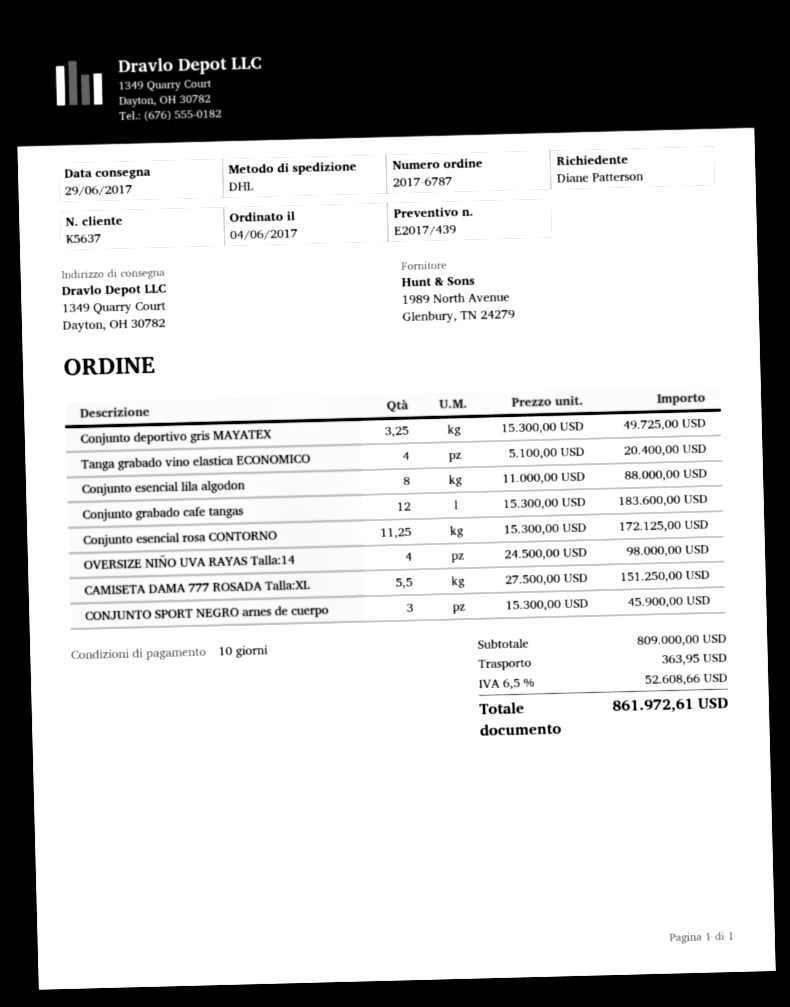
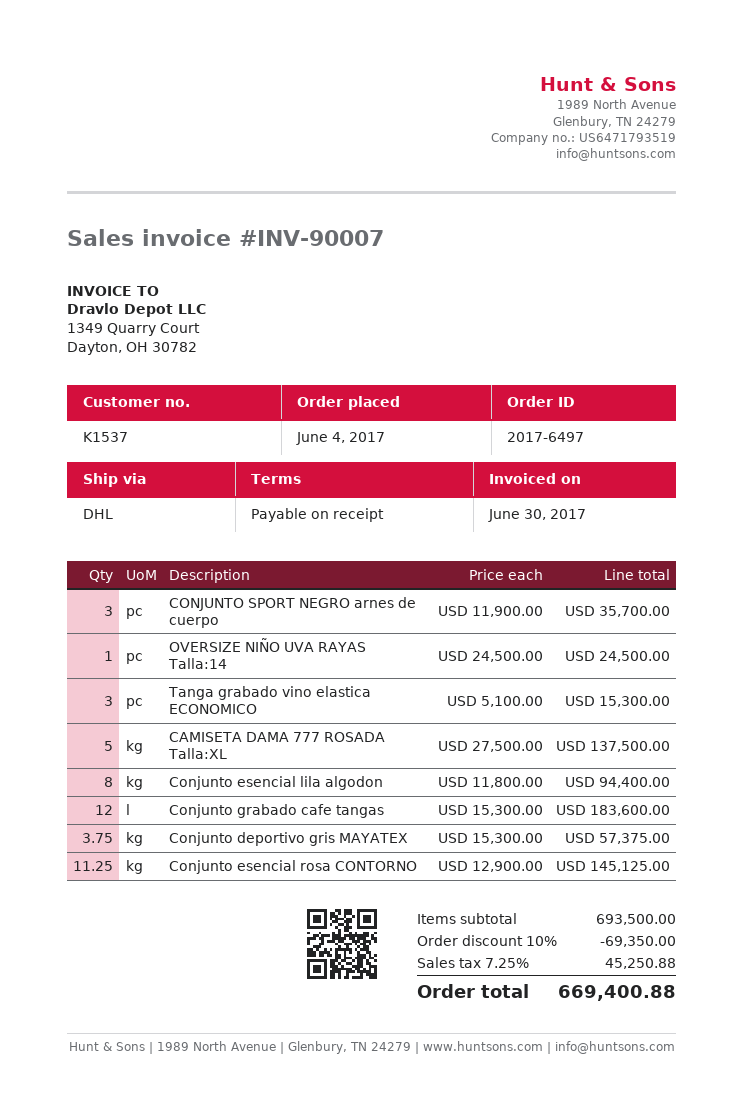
order number: 2017-6787 -> 2017-6497
payment terms: 10 days -> on receipt
customer number: K5637 -> K1537
Conjunto deportivo gris MAYATEX: 3.25 x 15300.00 = 49725.00 -> 3.75 x 15300.00 = 57375.00
Tanga grabado vino elastica ECONOMICO: 4 x 5100.00 = 20400.00 -> 3 x 5100.00 = 15300.00
Conjunto esencial lila algodon: 8 x 11000.00 = 88000.00 -> 8 x 11800.00 = 94400.00
Conjunto esencial rosa CONTORNO: 11.25 x 15300.00 = 172125.00 -> 11.25 x 12900.00 = 145125.00
OVERSIZE NIÑO UVA RAYAS Talla:14: 4 x 24500.00 = 98000.00 -> 1 x 24500.00 = 24500.00
CAMISETA DAMA 777 ROSADA Talla:XL: 5.5 x 27500.00 = 151250.00 -> 5 x 27500.00 = 137500.00
CONJUNTO SPORT NEGRO arnes de cuerpo: 3 x 15300.00 = 45900.00 -> 3 x 11900.00 = 35700.00
subtotal: 809000.00 -> 693500.00
discount: none -> 10% = 69350.00
shipping: 363.95 -> none
tax: 6.5% = 52608.66 -> 7.25% = 45250.88
total: 861972.61 -> 669400.88

